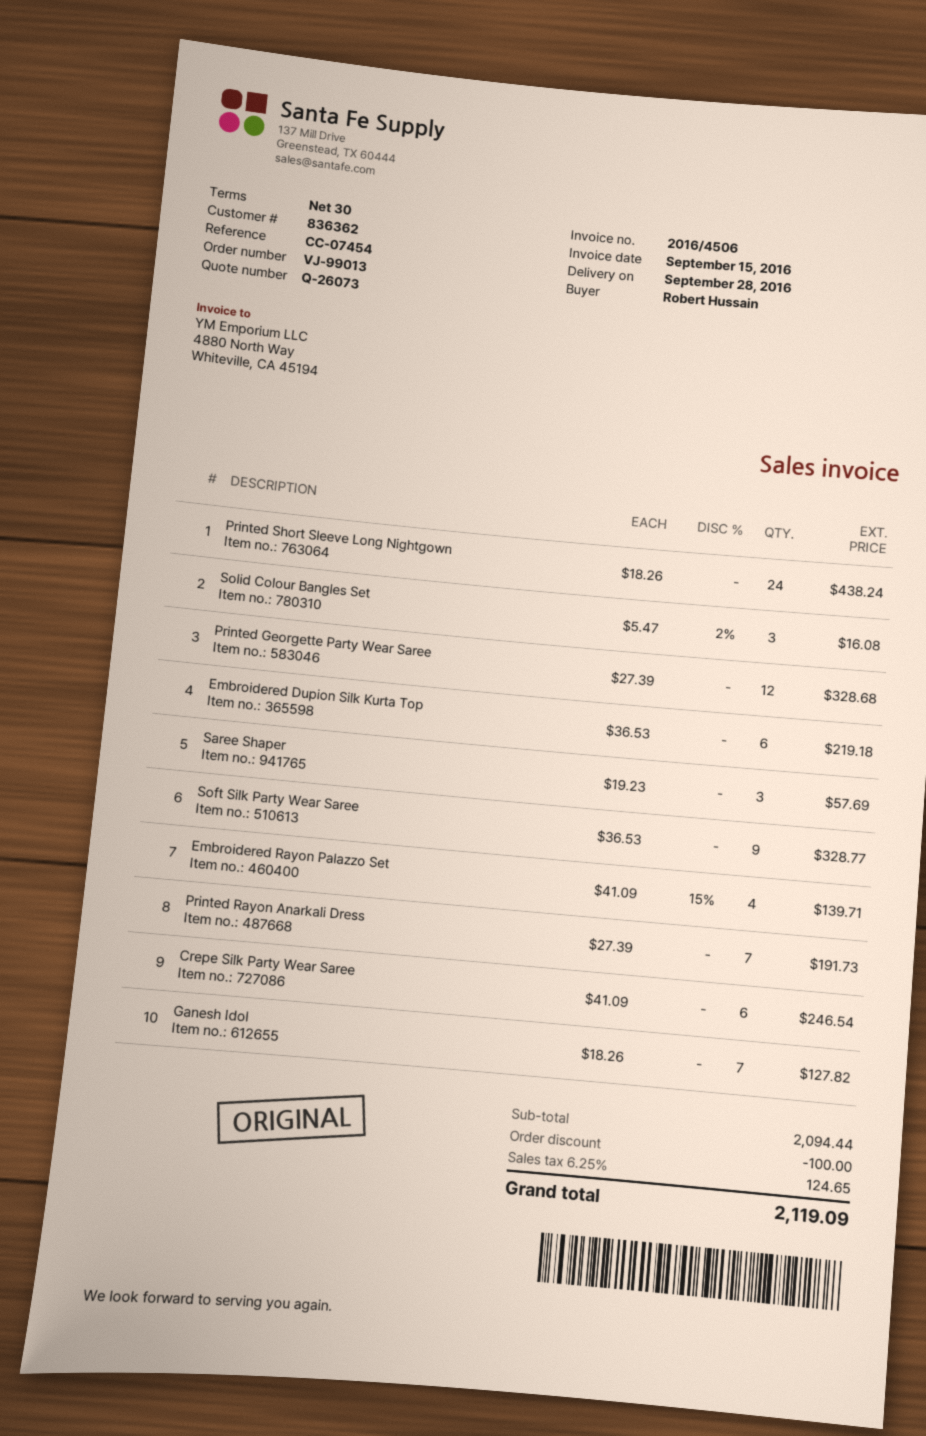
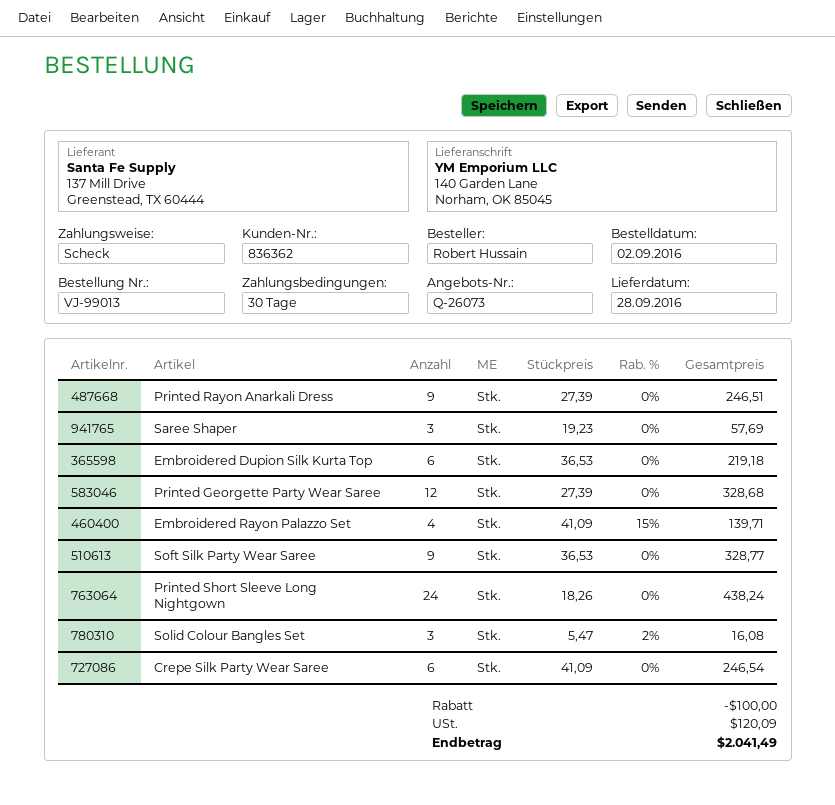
Printed Rayon Anarkali Dress: 7 x 27.39 = 191.73 -> 9 x 27.39 = 246.51
Ganesh Idol: 7 x 18.26 = 127.82 -> none
tax: 124.65 -> 120.09
total: 2119.09 -> 2041.49

